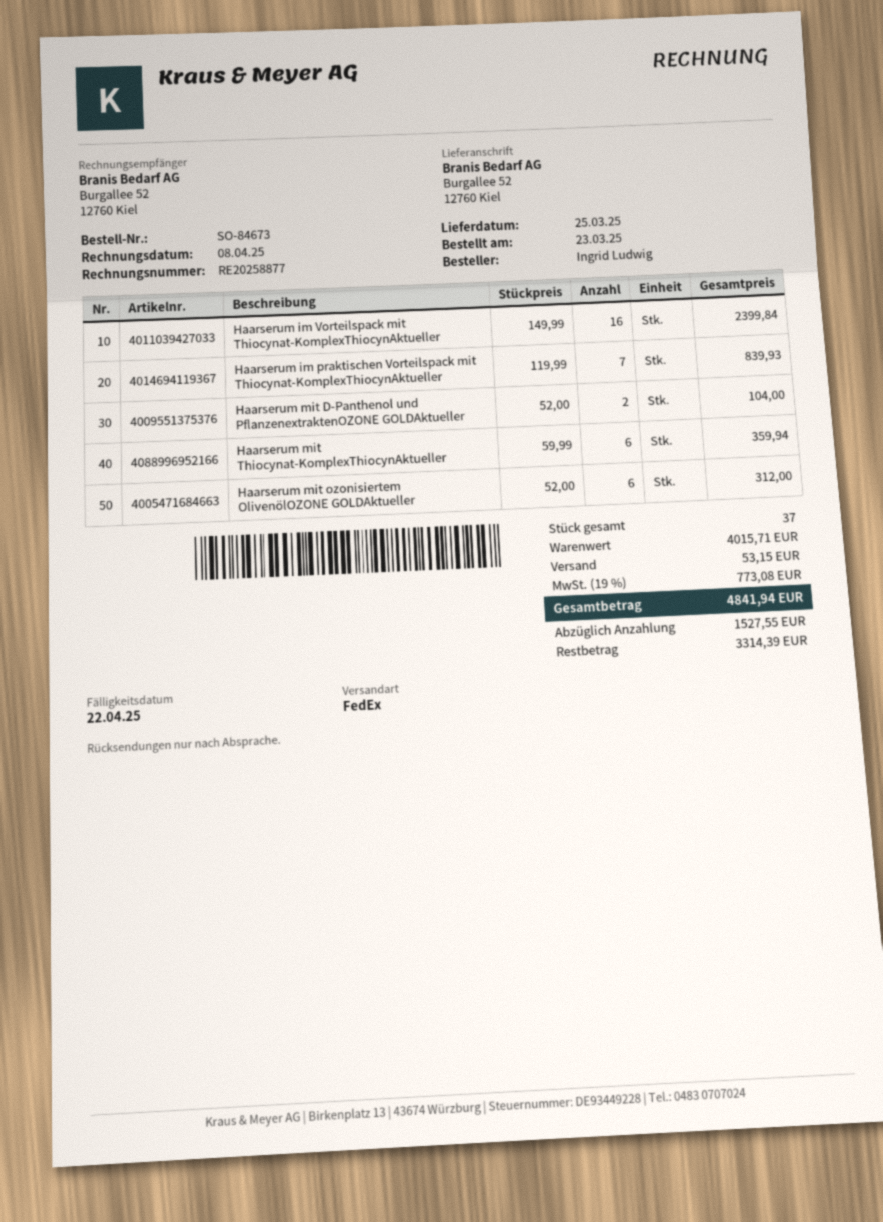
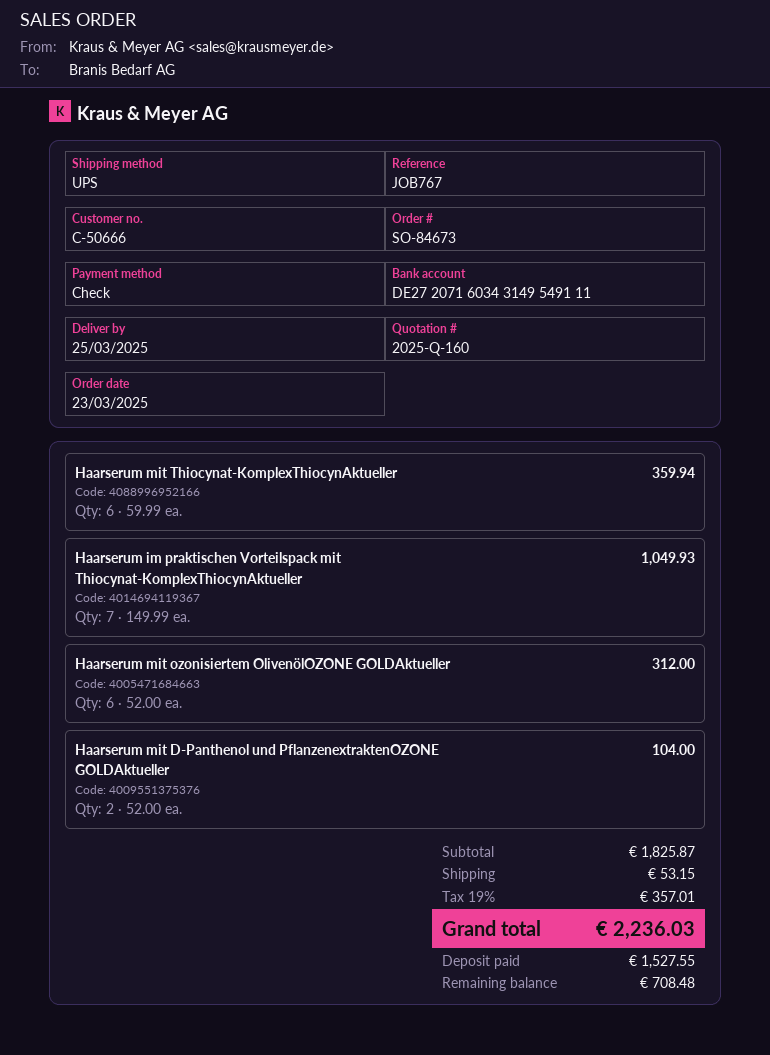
shipping method: FedEx -> UPS
Haarserum im Vorteilspack mit Thiocynat-KomplexThiocynAktueller: 16 x 149.99 = 2399.84 -> none
Haarserum im praktischen Vorteilspack mit Thiocynat-KomplexThiocynAktueller: 7 x 119.99 = 839.93 -> 7 x 149.99 = 1049.93
subtotal: 4015.71 -> 1825.87
tax: 19% = 773.08 -> 19% = 357.01
total: 4841.94 -> 2236.03
balance: 3314.39 -> 708.48

